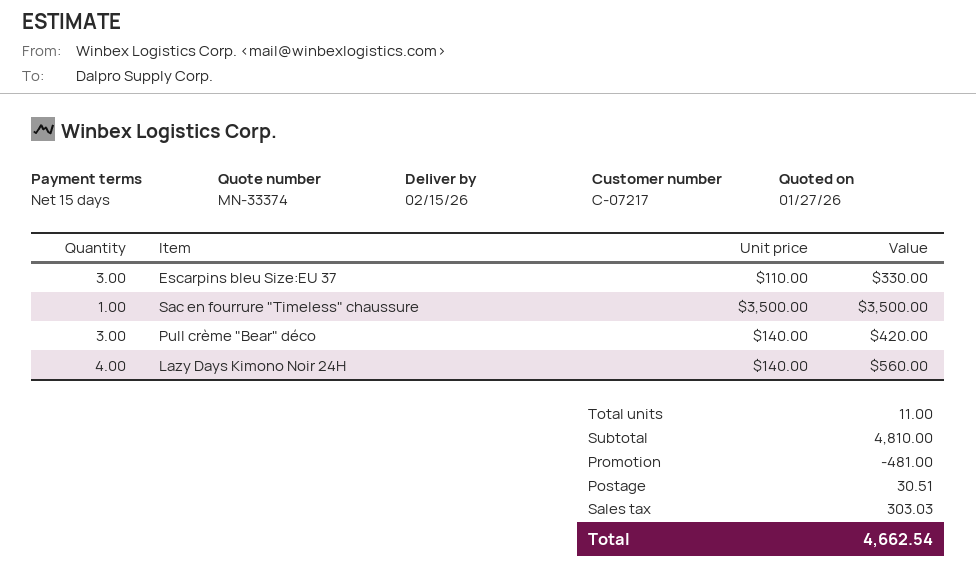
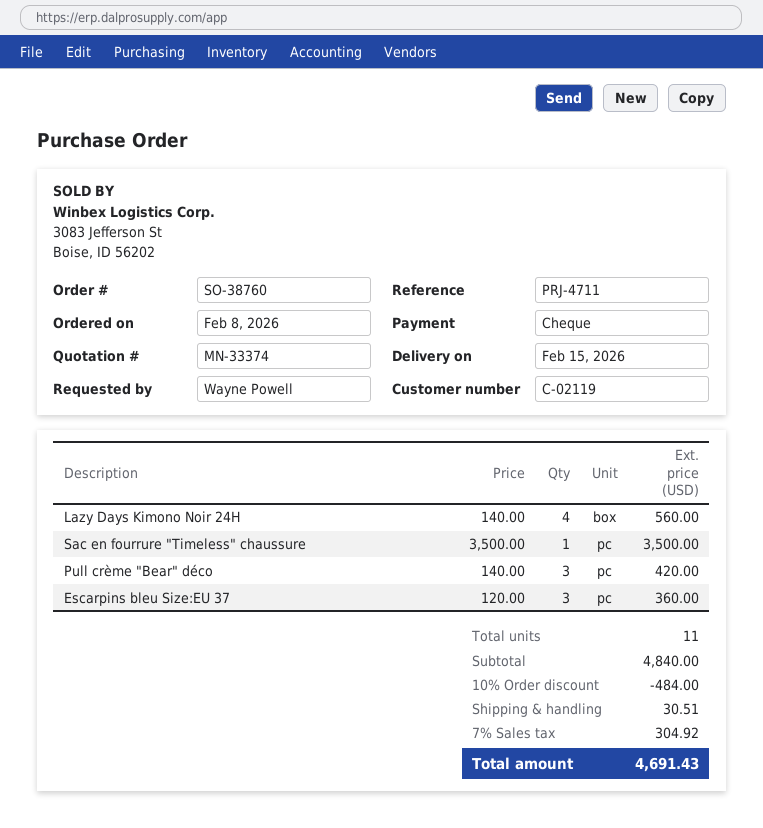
customer number: C-07217 -> C-02119
Escarpins bleu Size:EU 37: 3 x 110.00 = 330.00 -> 3 x 120.00 = 360.00
subtotal: 4810.00 -> 4840.00
discount: 481.00 -> 484.00
tax: 303.03 -> 304.92
total: 4662.54 -> 4691.43

